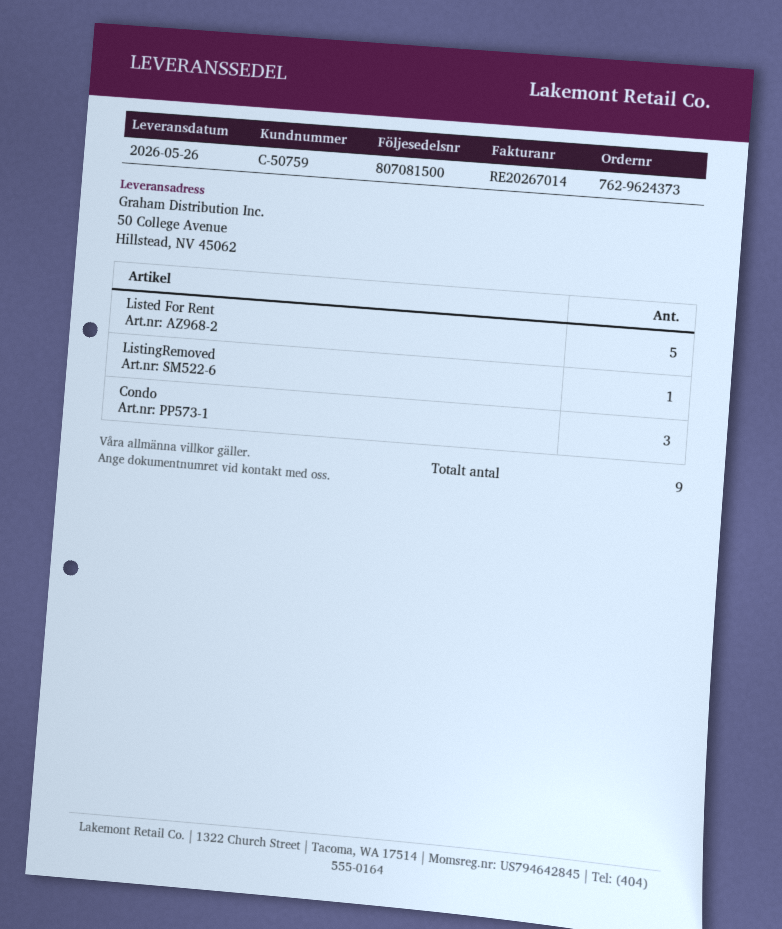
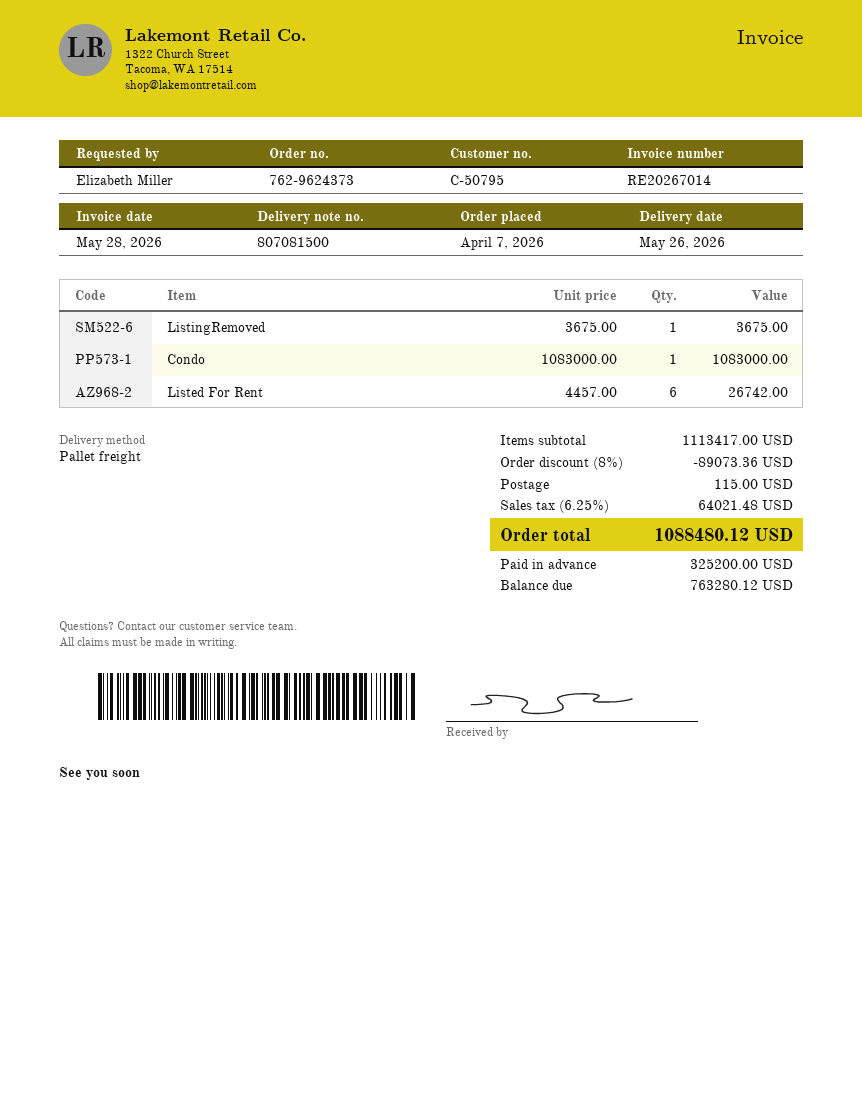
customer number: C-50759 -> C-50795
Listed For Rent: 5 -> 6
Condo: 3 -> 1

